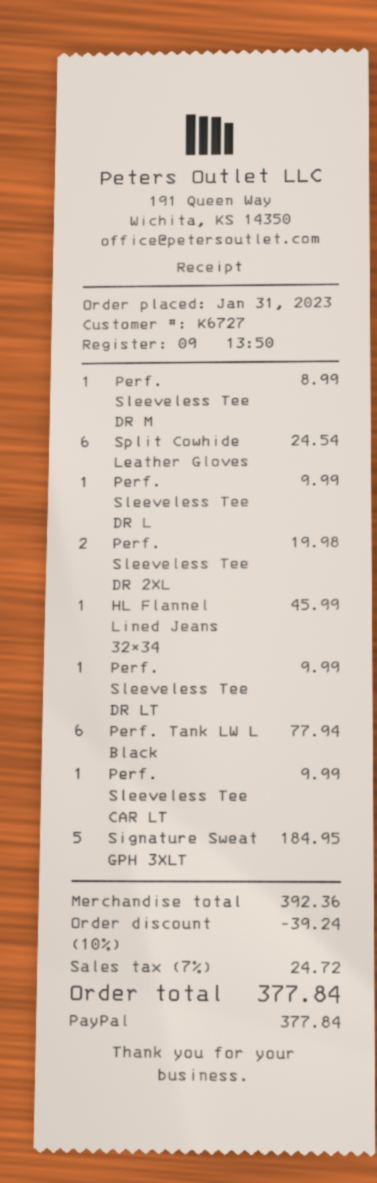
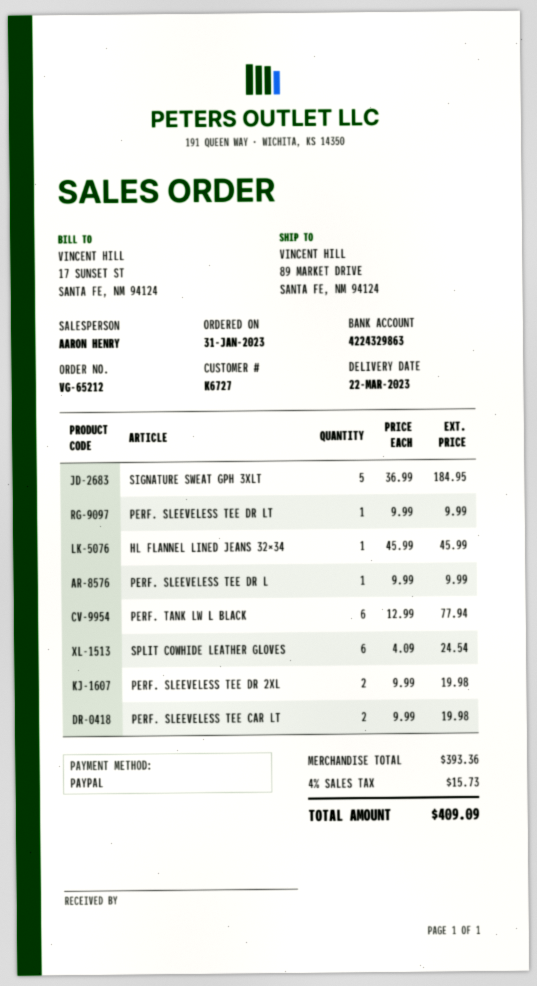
Perf. Sleeveless Tee DR M: 1 for 8.99 -> none
Perf. Sleeveless Tee CAR LT: 1 for 9.99 -> 2 for 19.98
subtotal: 392.36 -> 393.36
discount: 10% = 39.24 -> none
tax: 7% = 24.72 -> 4% = 15.73
total: 377.84 -> 409.09

